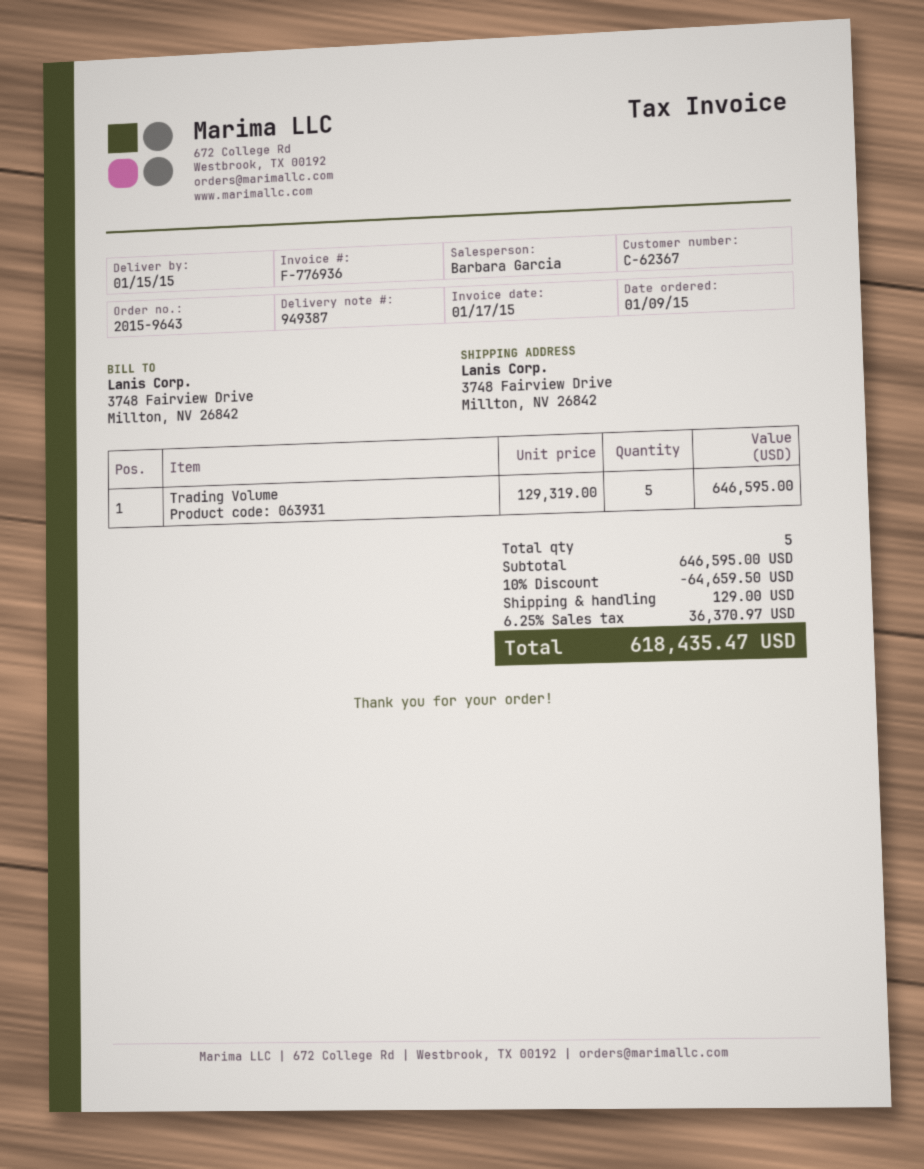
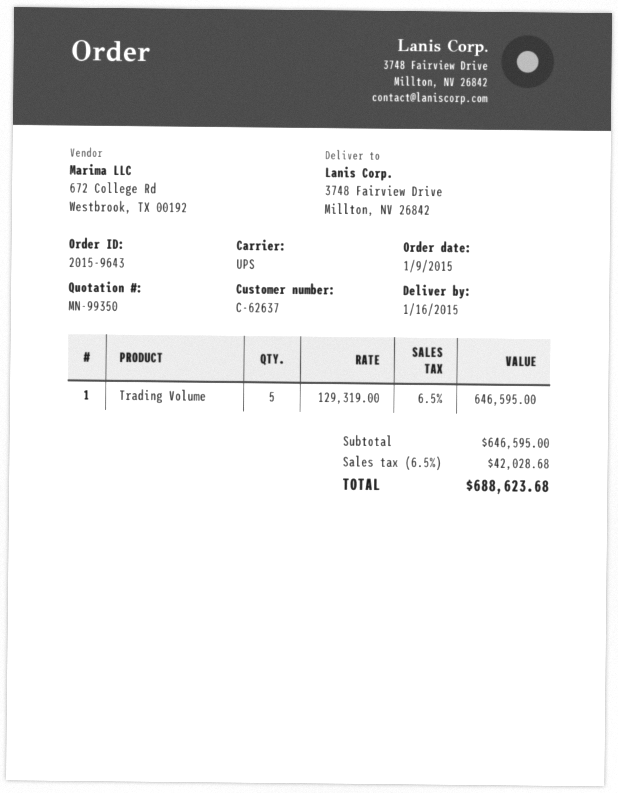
delivery date: 2015-01-15 -> 2015-01-16
customer number: C-62367 -> C-62637
discount: 10% = 64659.50 -> none
shipping: 129.00 -> none
tax: 6.25% = 36370.97 -> 6.5% = 42028.68
total: 618435.47 -> 688623.68

